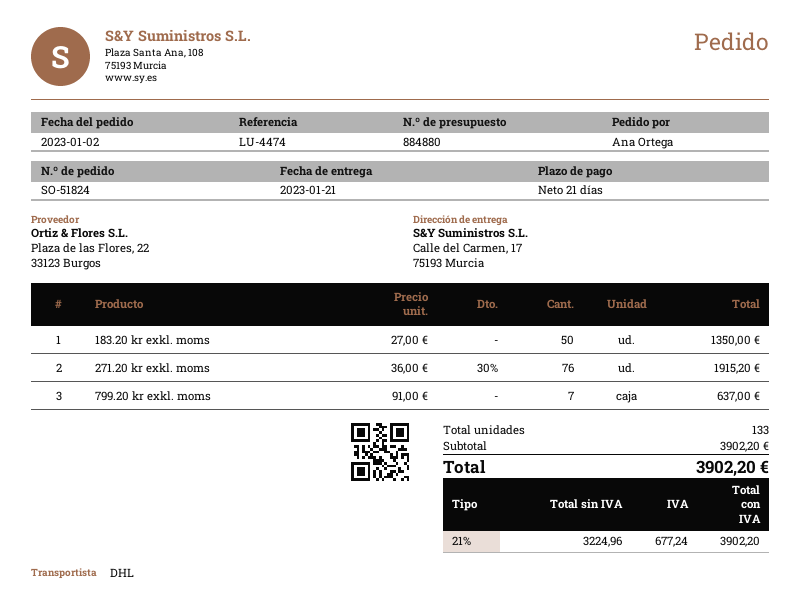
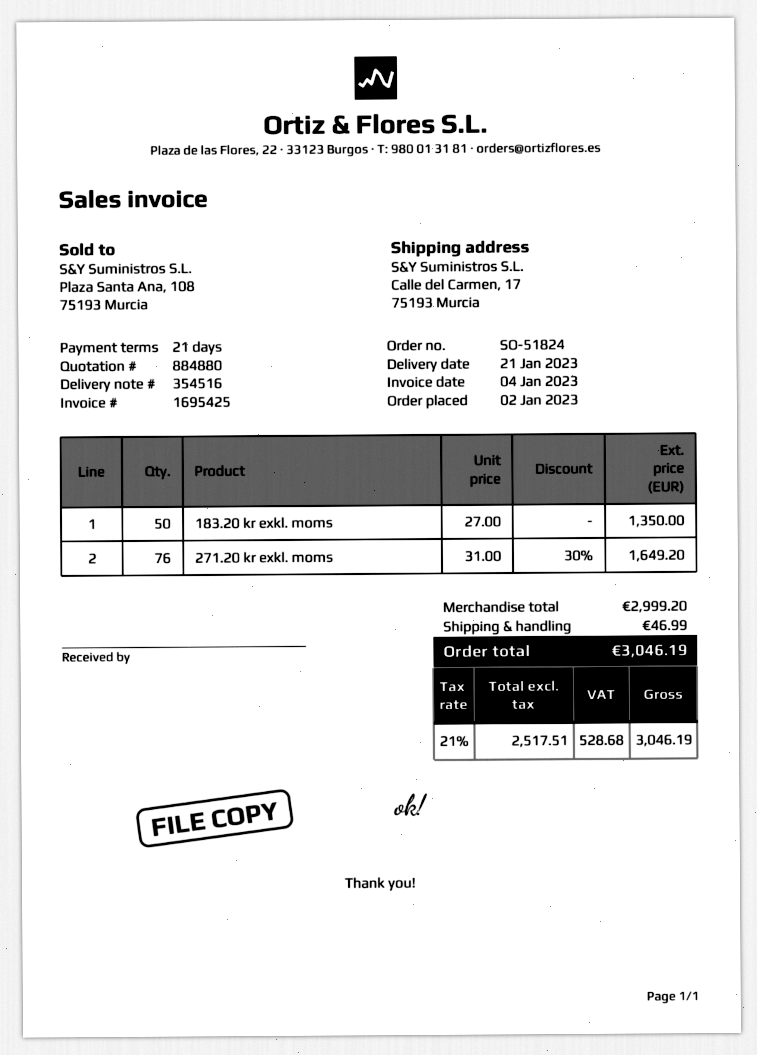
271.20 kr exkl. moms: 76 x 36.00 - 30% = 1915.20 -> 76 x 31.00 - 30% = 1649.20
799.20 kr exkl. moms: 7 x 91.00 = 637.00 -> none
subtotal: 3902.20 -> 2999.20
shipping: none -> 46.99
net: 3224.96 -> 2517.51
tax: 21% = 677.24 -> 21% = 528.68
total: 3902.20 -> 3046.19

